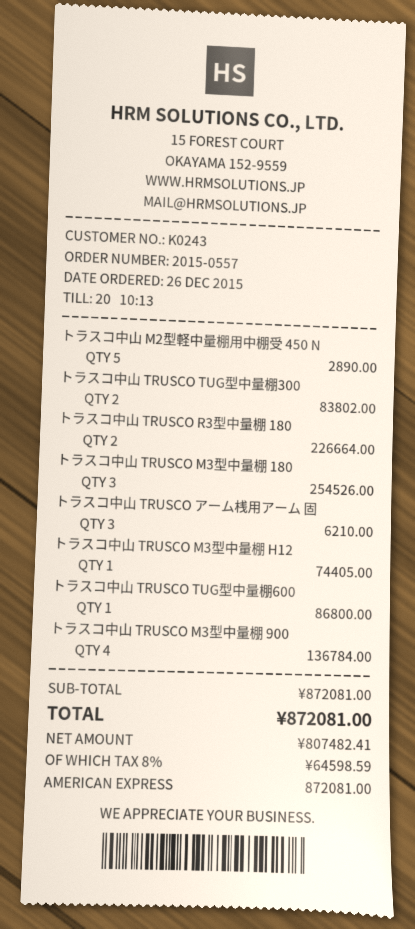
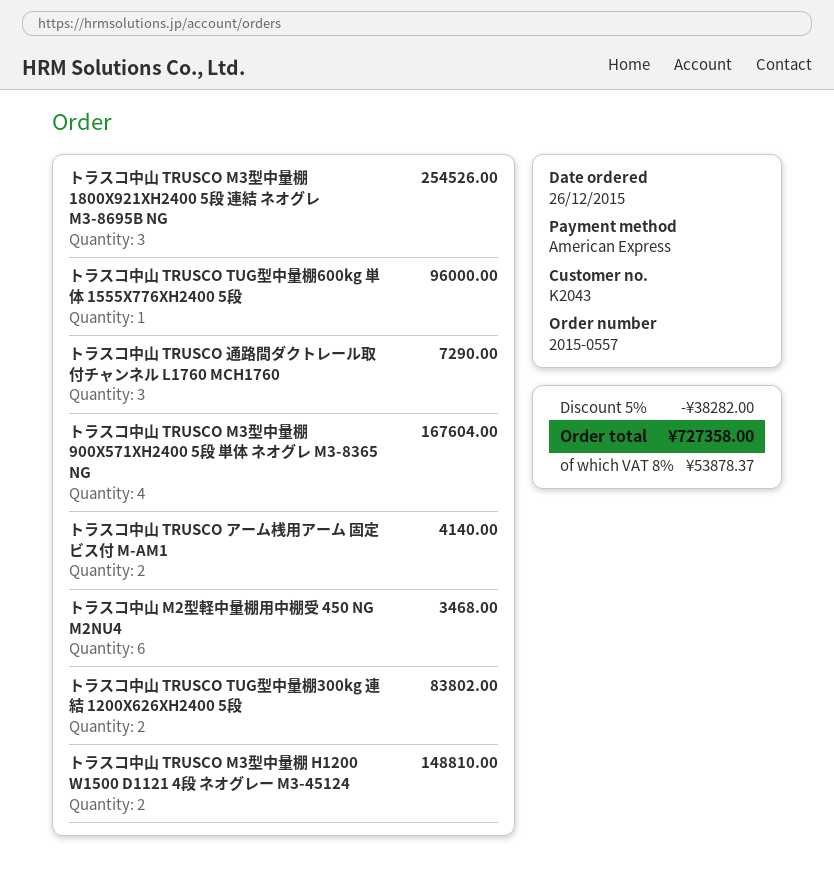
customer number: K0243 -> K2043
トラスコ中山 M2型軽中量棚用中棚受 450 N: 5 for 2890.00 -> 6 for 3468.00
トラスコ中山 TRUSCO R3型中量棚 180: 2 for 226664.00 -> none
トラスコ中山 TRUSCO アーム桟用アーム 固: 3 for 6210.00 -> 2 for 4140.00
トラスコ中山 TRUSCO M3型中量棚 H12: 1 for 74405.00 -> 2 for 148810.00
トラスコ中山 TRUSCO TUG型中量棚600: 1 for 86800.00 -> 1 for 96000.00
トラスコ中山 TRUSCO M3型中量棚 900: 4 for 136784.00 -> 4 for 167604.00
トラスコ中山 TRUSCO 通路間ダクトレール取付チャンネル L1760 MCH1760: none -> 3 for 7290.00
discount: none -> 5% = 38282.00
tax: 8% = 64598.59 -> 8% = 53878.37
total: 872081.00 -> 727358.00

